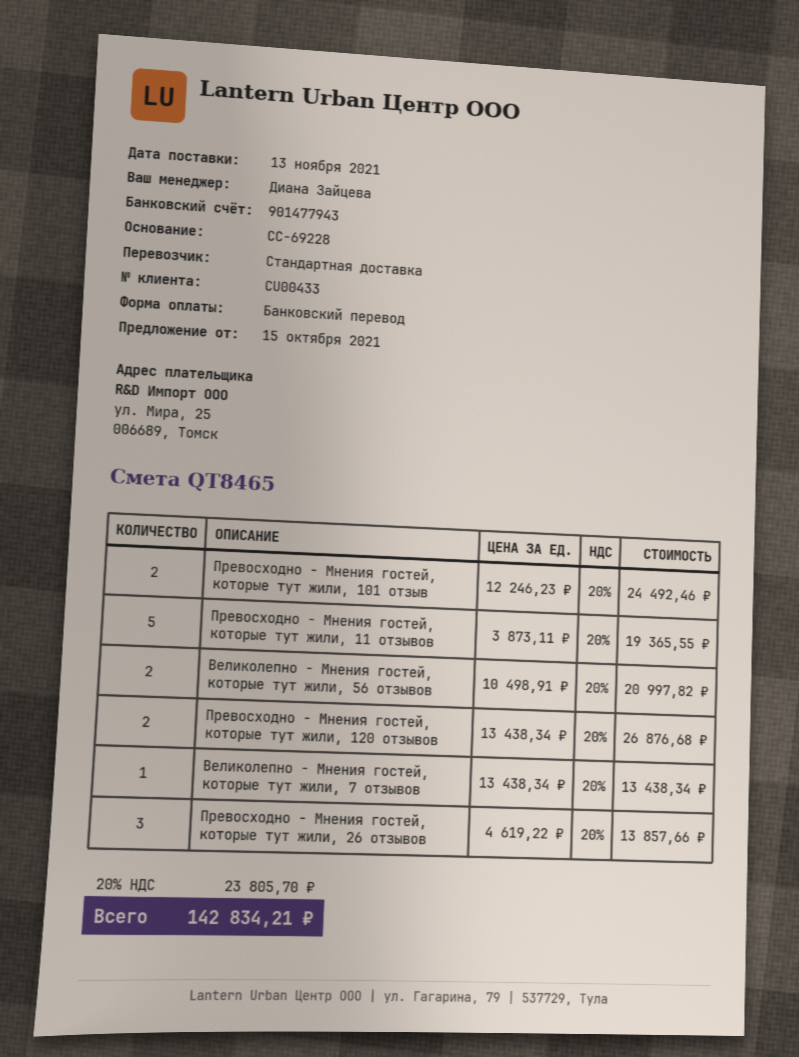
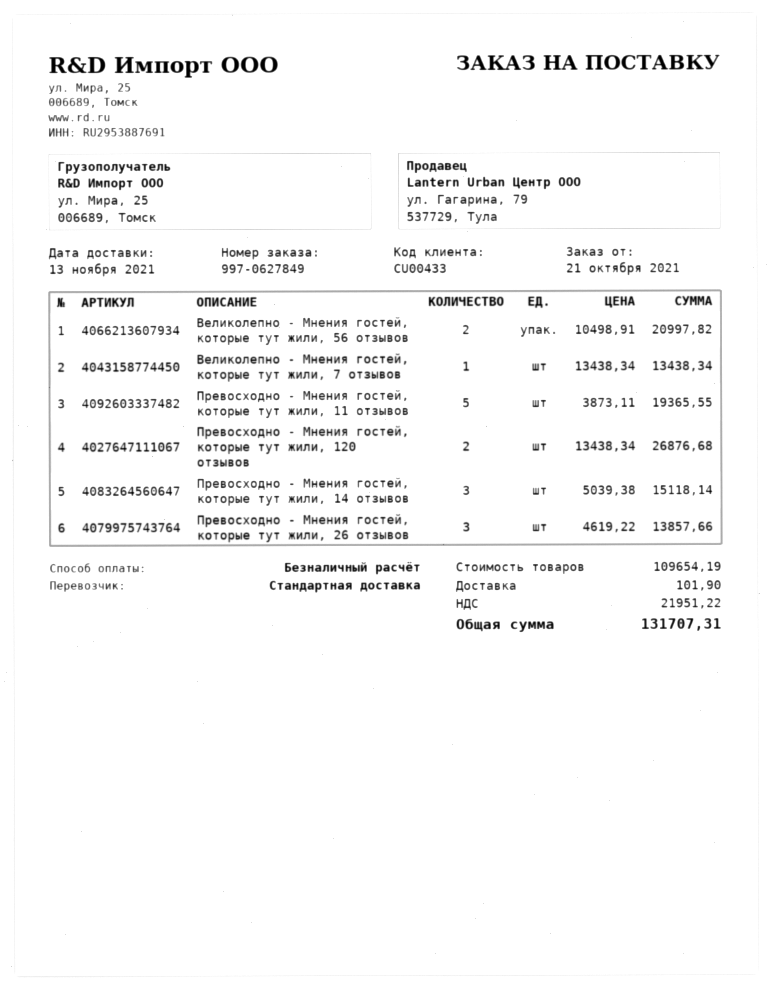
Превосходно - Мнения гостей, которые тут жили, 101 отзыв: 2 x 12246.23 = 24492.46 -> none
Превосходно - Мнения гостей, которые тут жили, 14 отзывов: none -> 3 x 5039.38 = 15118.14
shipping: none -> 101.90
tax: 23805.70 -> 21951.22
total: 142834.21 -> 131707.31

